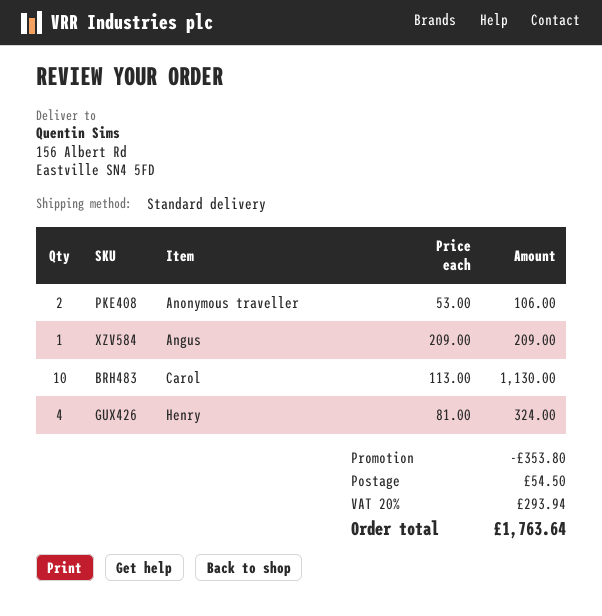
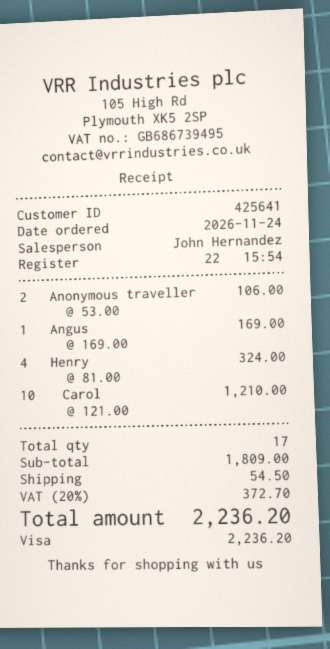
Angus: 1 x 209.00 = 209.00 -> 1 x 169.00 = 169.00
Carol: 10 x 113.00 = 1130.00 -> 10 x 121.00 = 1210.00
discount: 353.80 -> none
tax: 20% = 293.94 -> 20% = 372.70
total: 1763.64 -> 2236.20

